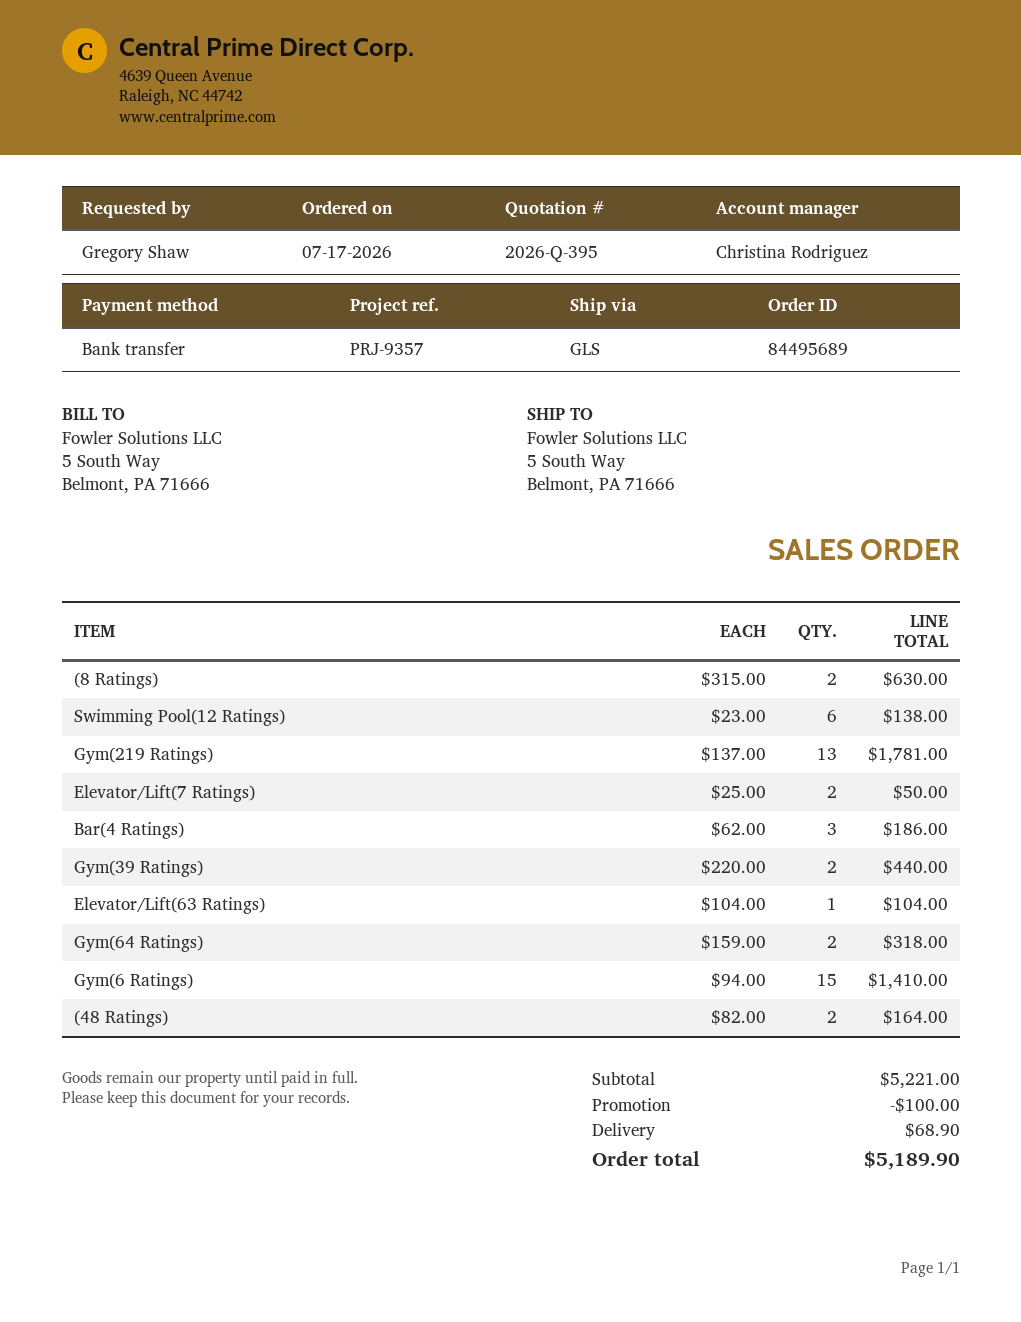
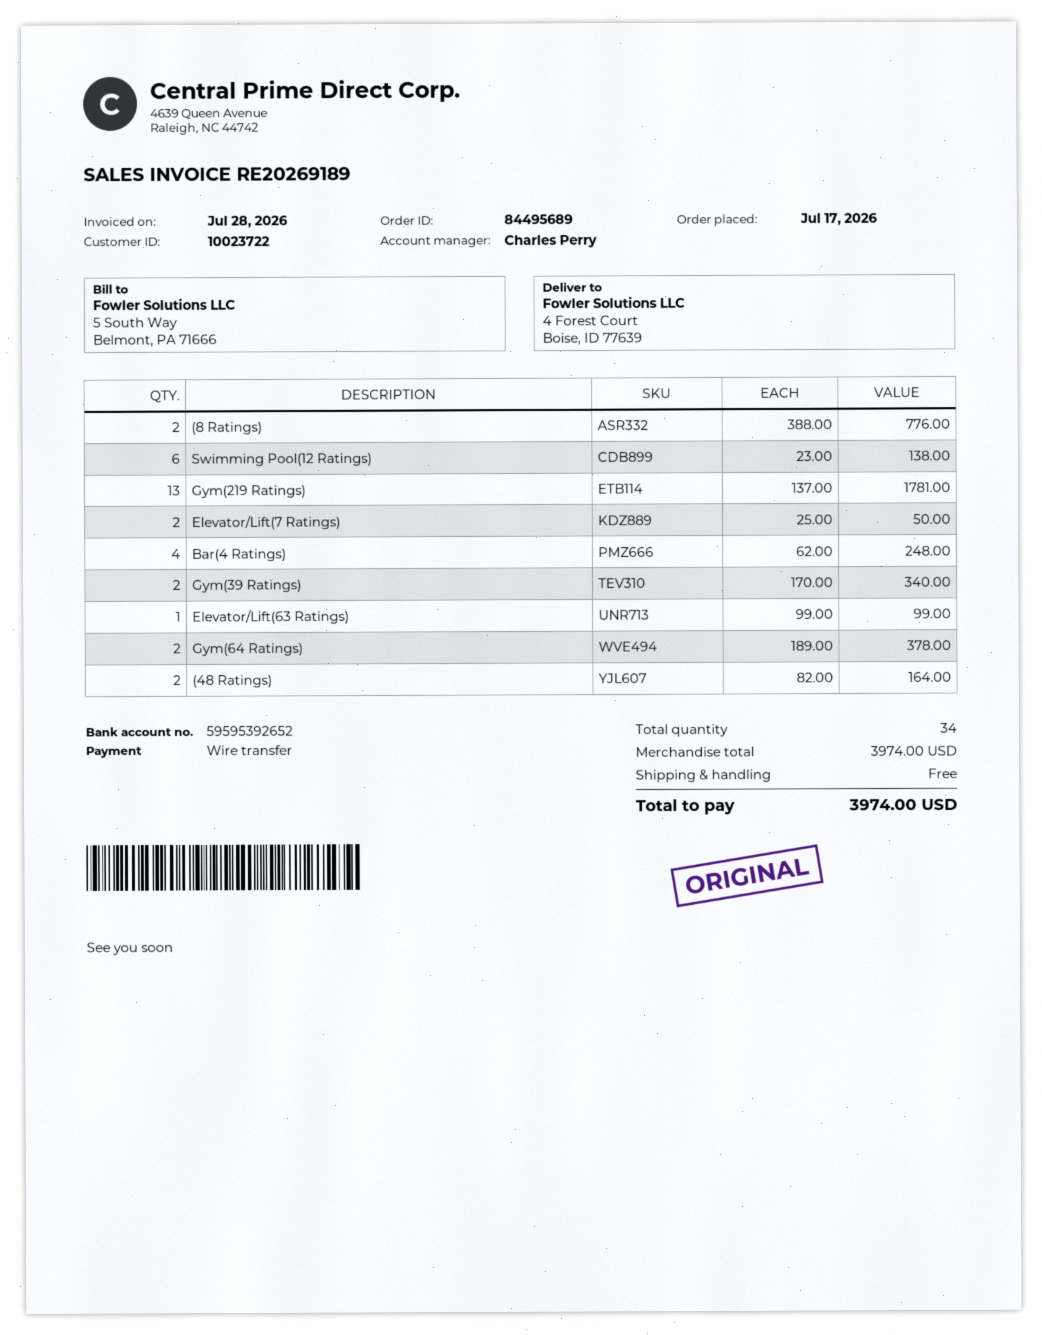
sales rep: Christina Rodriguez -> Charles Perry
ship to: 5 South Way, Belmont, PA 71666 -> 4 Forest Court, Boise, ID 77639
(8 Ratings): 2 x 315.00 = 630.00 -> 2 x 388.00 = 776.00
Bar(4 Ratings): 3 x 62.00 = 186.00 -> 4 x 62.00 = 248.00
Gym(39 Ratings): 2 x 220.00 = 440.00 -> 2 x 170.00 = 340.00
Elevator/Lift(63 Ratings): 1 x 104.00 = 104.00 -> 1 x 99.00 = 99.00
Gym(64 Ratings): 2 x 159.00 = 318.00 -> 2 x 189.00 = 378.00
Gym(6 Ratings): 15 x 94.00 = 1410.00 -> none
subtotal: 5221.00 -> 3974.00
discount: 100.00 -> none
shipping: 68.90 -> 0.00
total: 5189.90 -> 3974.00

